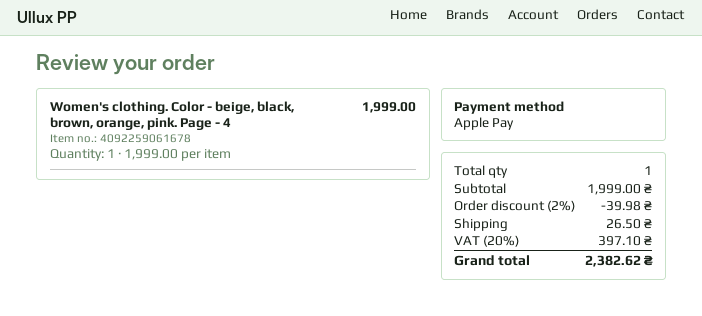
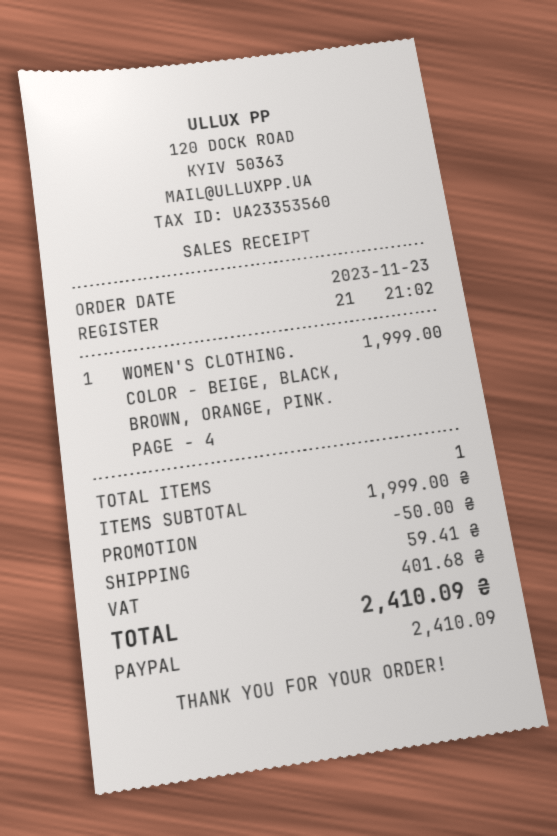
payment method: Apple Pay -> PayPal
discount: 39.98 -> 50.00
shipping: 26.50 -> 59.41
tax: 397.10 -> 401.68
total: 2382.62 -> 2410.09

